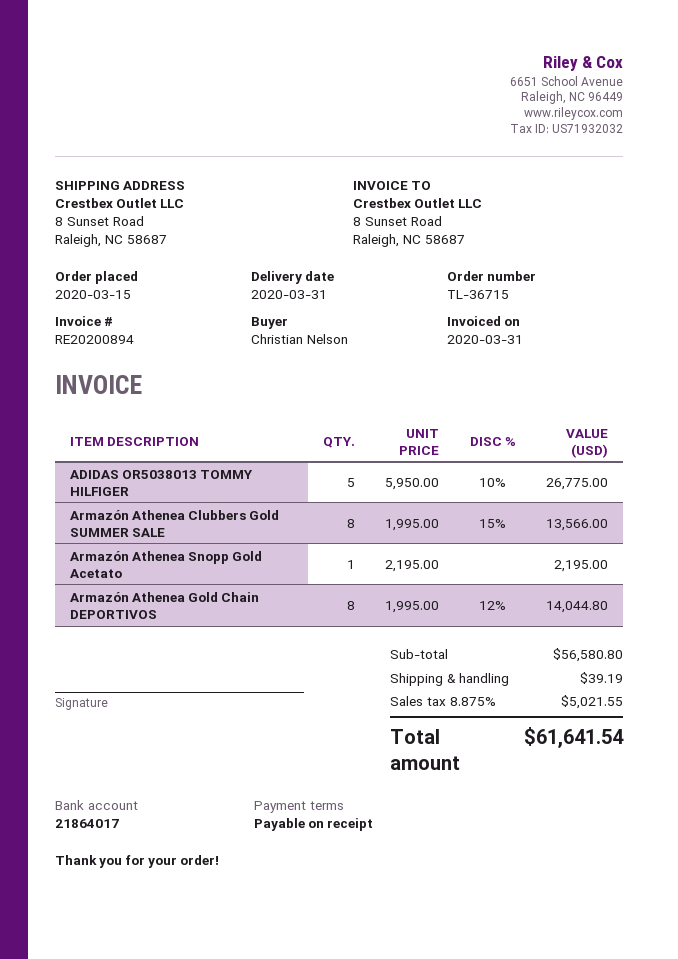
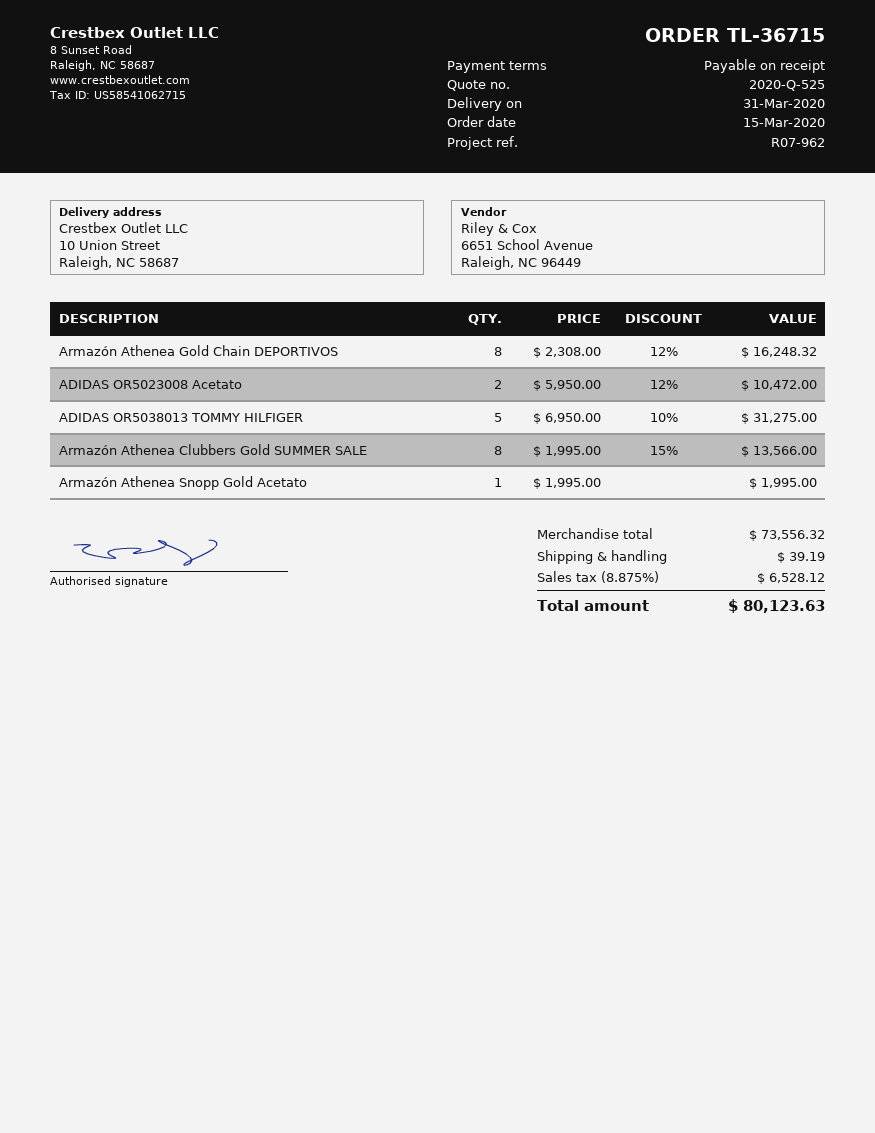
ship to: 8 Sunset Road, Raleigh, NC 58687 -> 10 Union Street, Raleigh, NC 58687
ADIDAS OR5038013 TOMMY HILFIGER: 5 x 5950.00 - 10% = 26775.00 -> 5 x 6950.00 - 10% = 31275.00
Armazón Athenea Snopp Gold Acetato: 1 x 2195.00 = 2195.00 -> 1 x 1995.00 = 1995.00
Armazón Athenea Gold Chain DEPORTIVOS: 8 x 1995.00 - 12% = 14044.80 -> 8 x 2308.00 - 12% = 16248.32
ADIDAS OR5023008 Acetato: none -> 2 x 5950.00 - 12% = 10472.00
subtotal: 56580.80 -> 73556.32
tax: 8.875% = 5021.55 -> 8.875% = 6528.12
total: 61641.54 -> 80123.63

